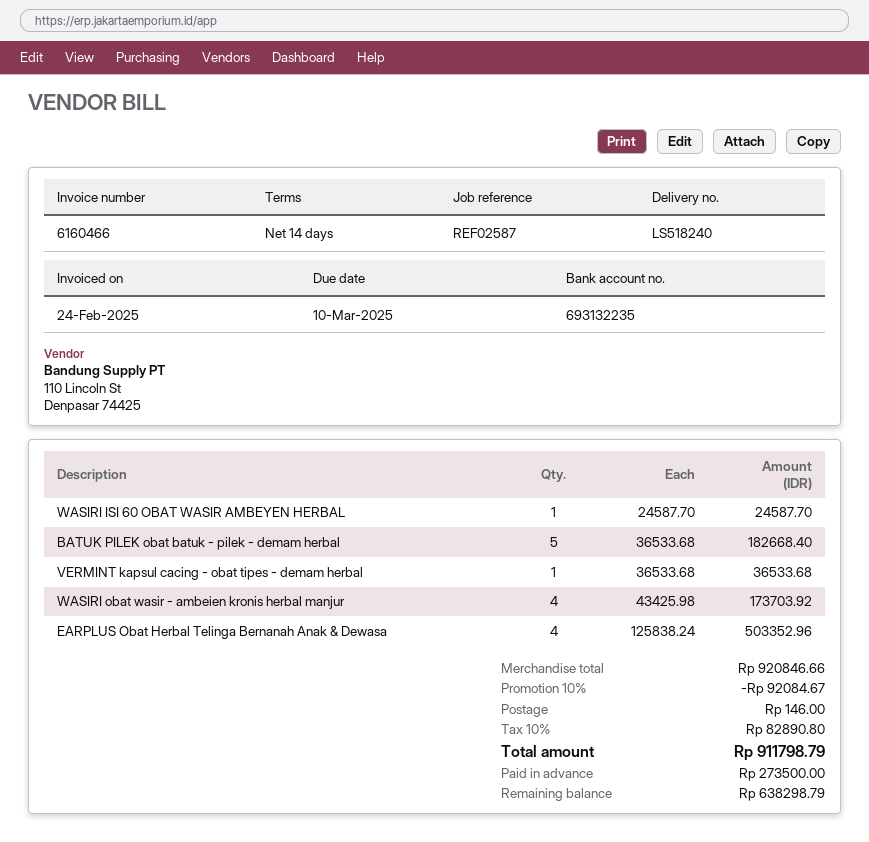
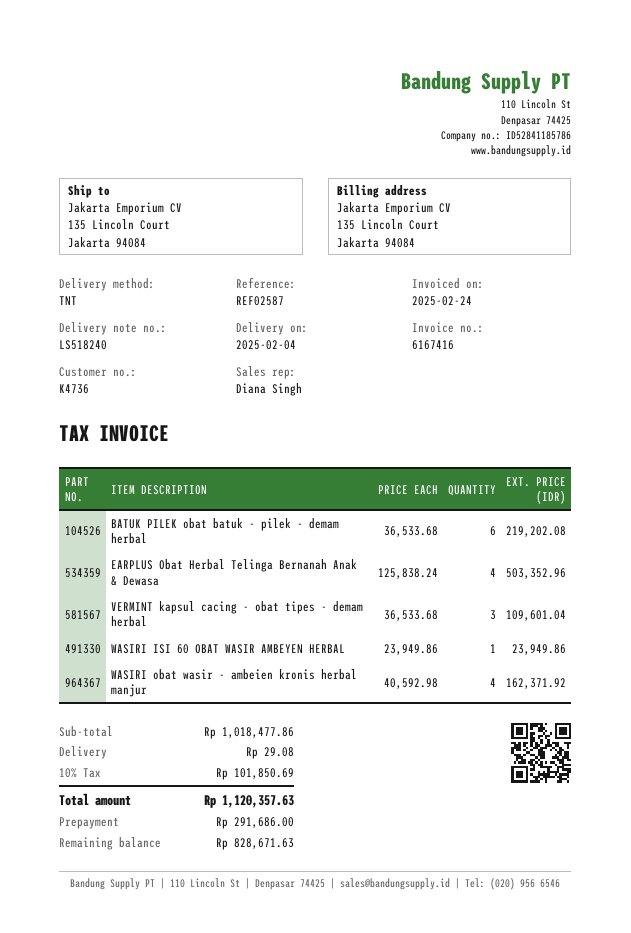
invoice number: 6160466 -> 6167416
WASIRI ISI 60 OBAT WASIR AMBEYEN HERBAL: 1 x 24587.70 = 24587.70 -> 1 x 23949.86 = 23949.86
BATUK PILEK obat batuk - pilek - demam herbal: 5 x 36533.68 = 182668.40 -> 6 x 36533.68 = 219202.08
VERMINT kapsul cacing - obat tipes - demam herbal: 1 x 36533.68 = 36533.68 -> 3 x 36533.68 = 109601.04
WASIRI obat wasir - ambeien kronis herbal manjur: 4 x 43425.98 = 173703.92 -> 4 x 40592.98 = 162371.92
subtotal: 920846.66 -> 1018477.86
discount: 10% = 92084.67 -> none
shipping: 146.00 -> 29.08
tax: 10% = 82890.80 -> 10% = 101850.69
total: 911798.79 -> 1120357.63
deposit: 273500.00 -> 291686.00
balance: 638298.79 -> 828671.63

